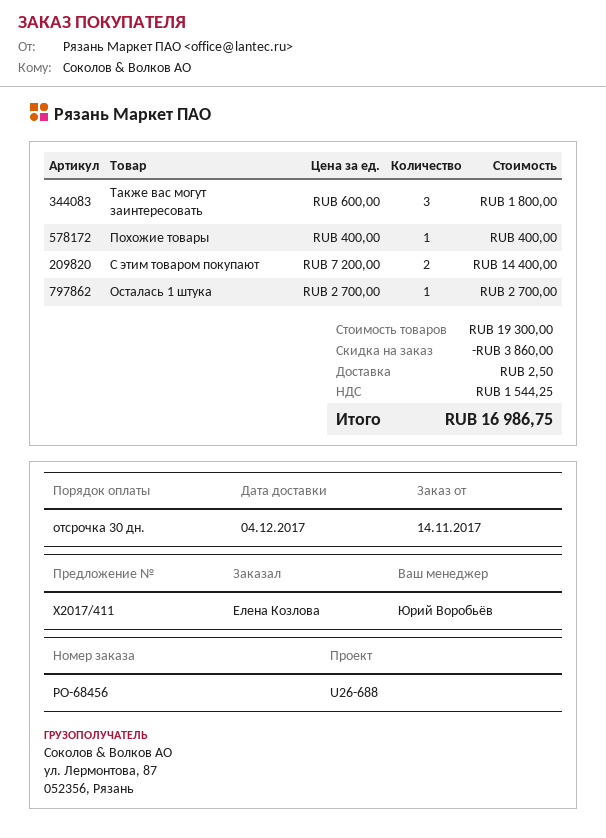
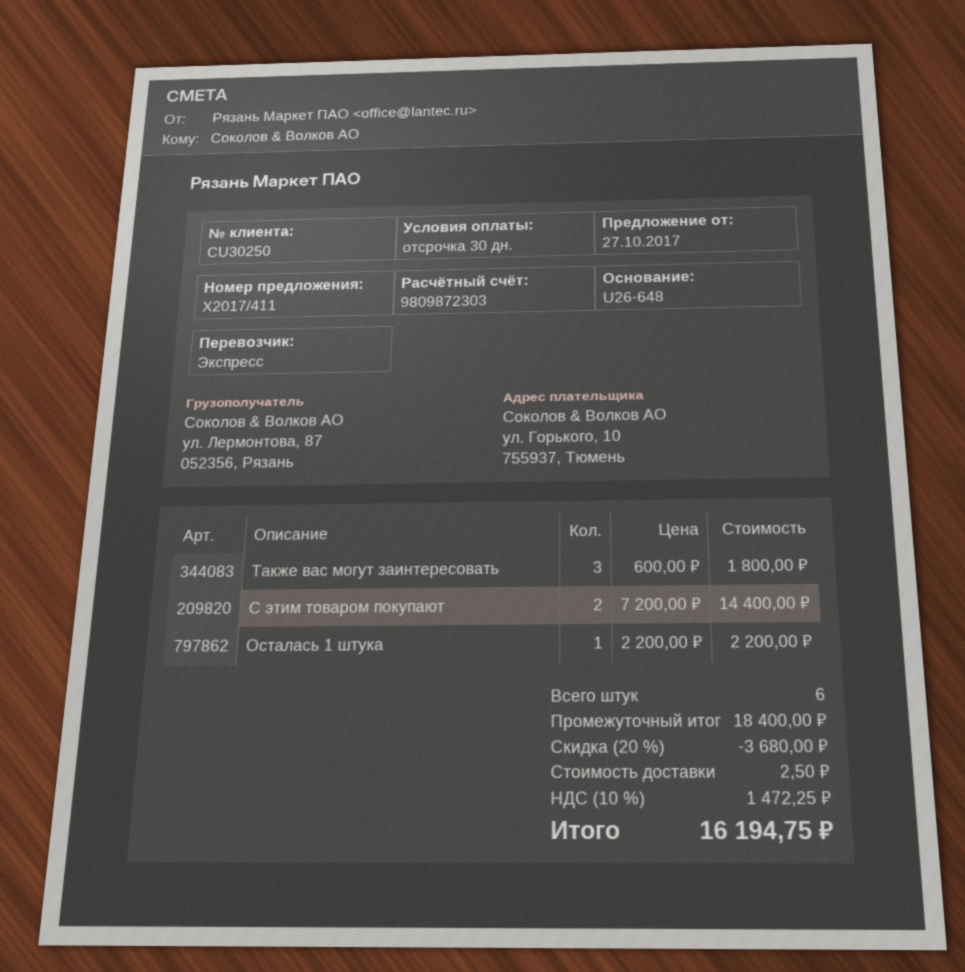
reference: U26-688 -> U26-648
Похожие товары: 1 x 400.00 = 400.00 -> none
Осталась 1 штука: 1 x 2700.00 = 2700.00 -> 1 x 2200.00 = 2200.00
subtotal: 19300.00 -> 18400.00
discount: 3860.00 -> 3680.00
tax: 1544.25 -> 1472.25
total: 16986.75 -> 16194.75

